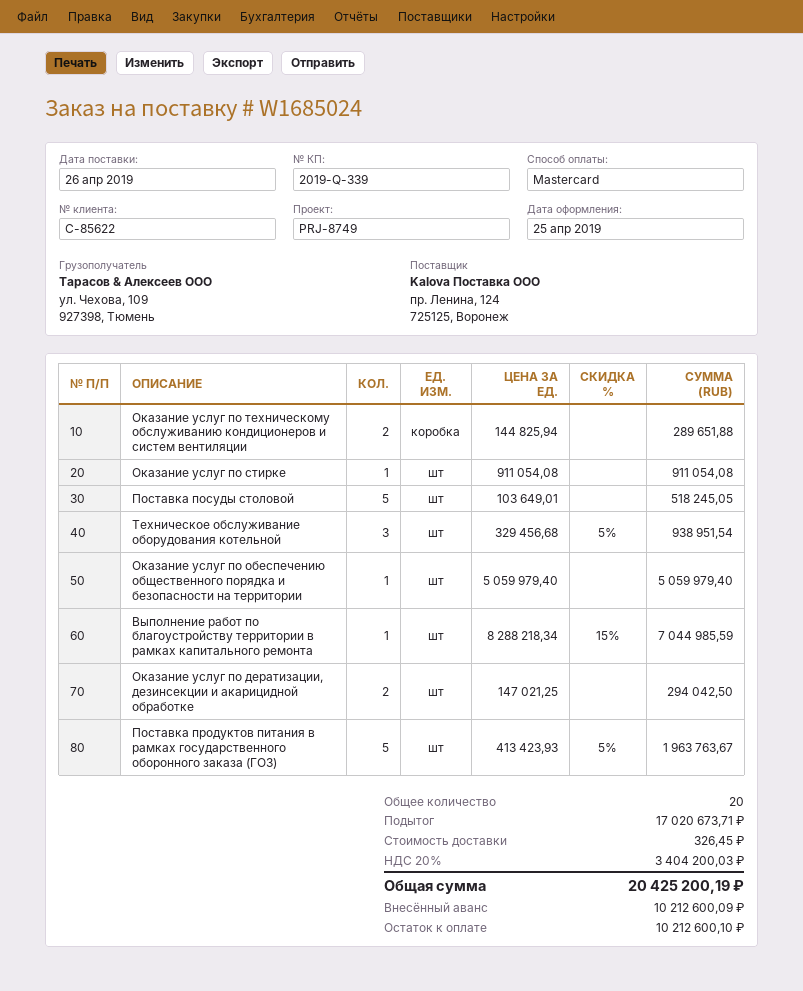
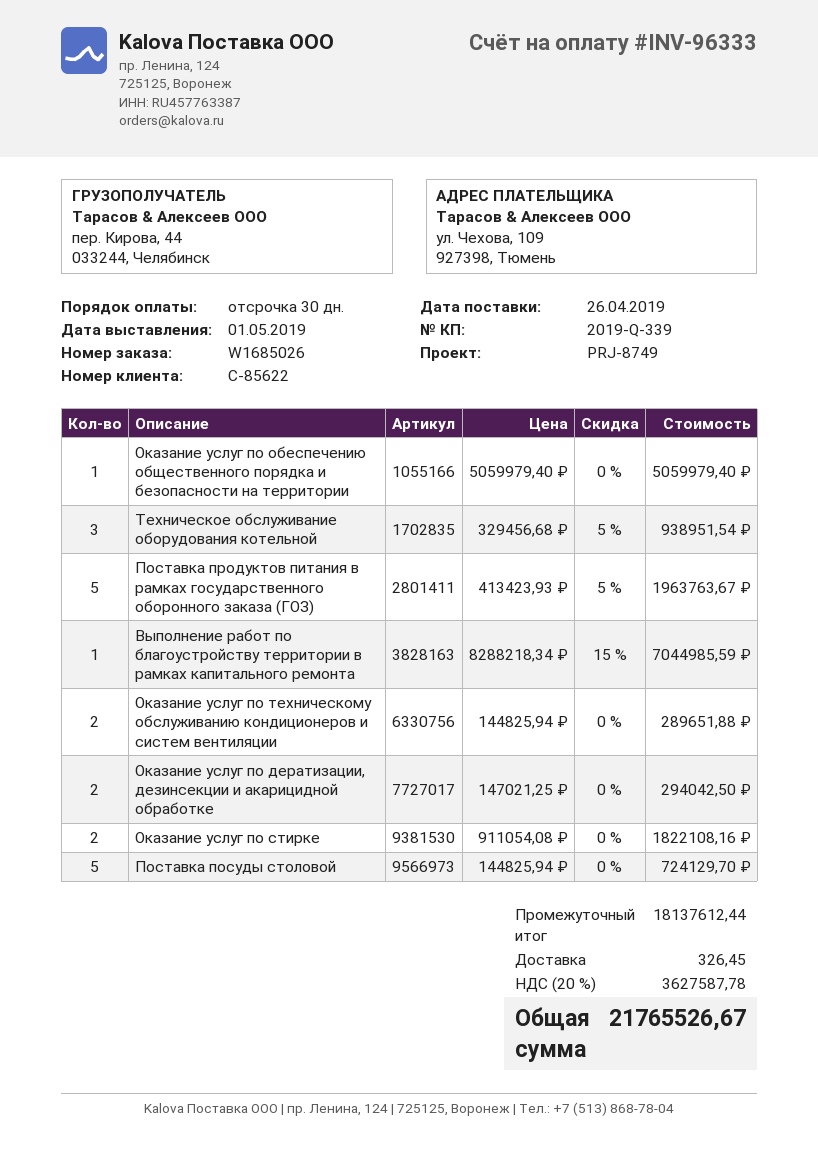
order number: W1685024 -> W1685026
ship to: ул. Чехова, 109, 927398, Тюмень -> пер. Кирова, 44, 033244, Челябинск
Оказание услуг по стирке: 1 x 911054.08 = 911054.08 -> 2 x 911054.08 = 1822108.16
Поставка посуды столовой: 5 x 103649.01 = 518245.05 -> 5 x 144825.94 = 724129.70
subtotal: 17020673.71 -> 18137612.44
tax: 20% = 3404200.03 -> 20% = 3627587.78
total: 20425200.19 -> 21765526.67

